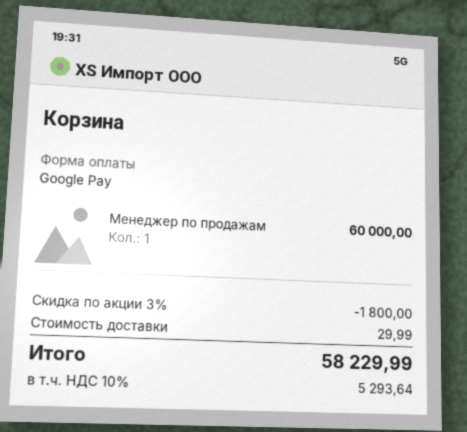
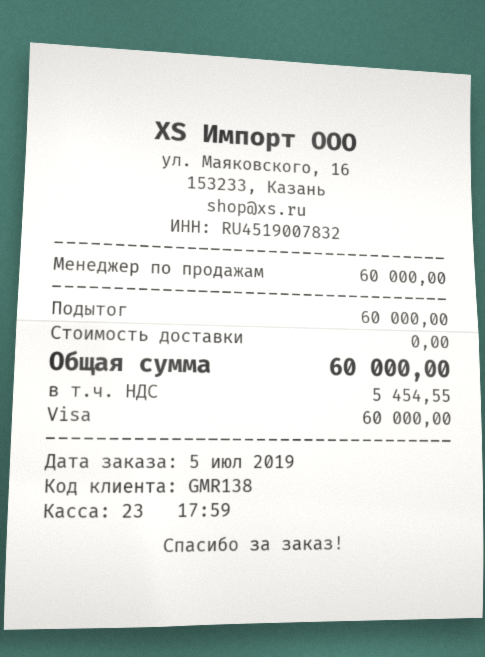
payment method: Google Pay -> Visa
discount: 3% = 1800.00 -> none
shipping: 29.99 -> 0.00
tax: 5293.64 -> 5454.55
total: 58229.99 -> 60000.00

